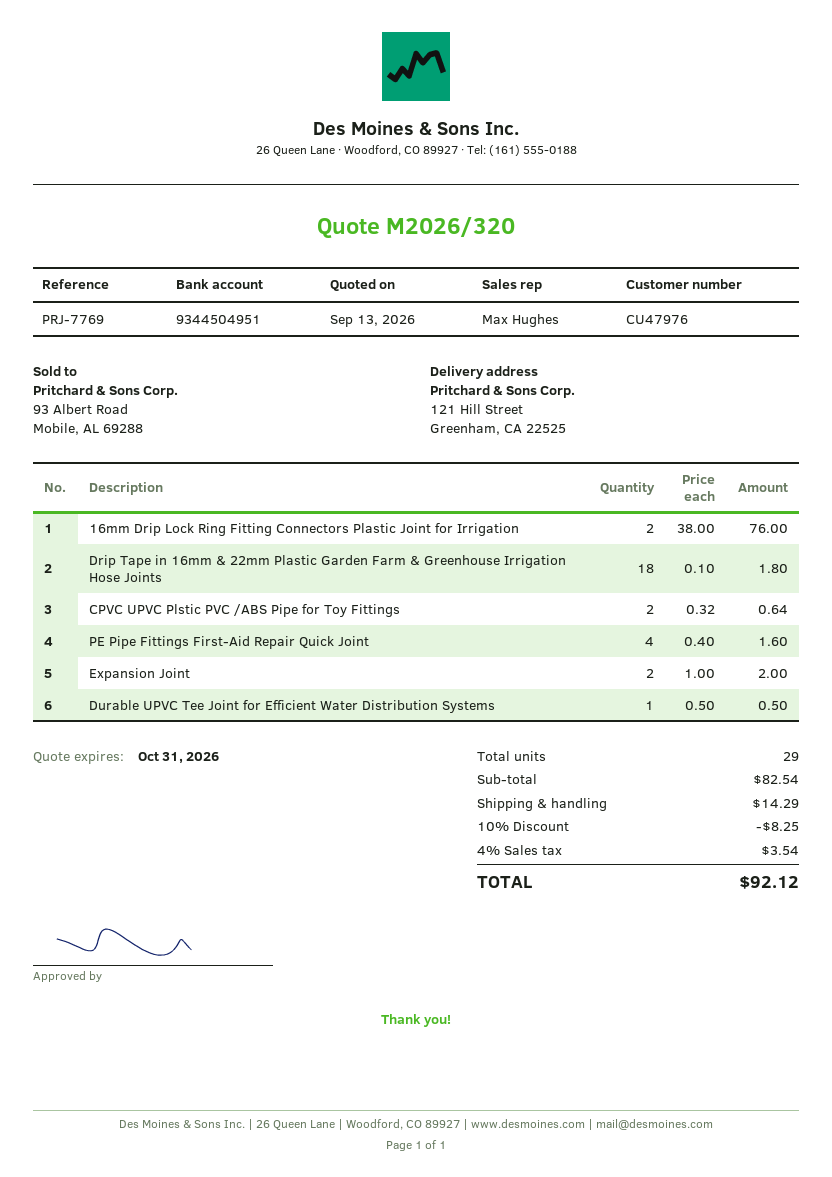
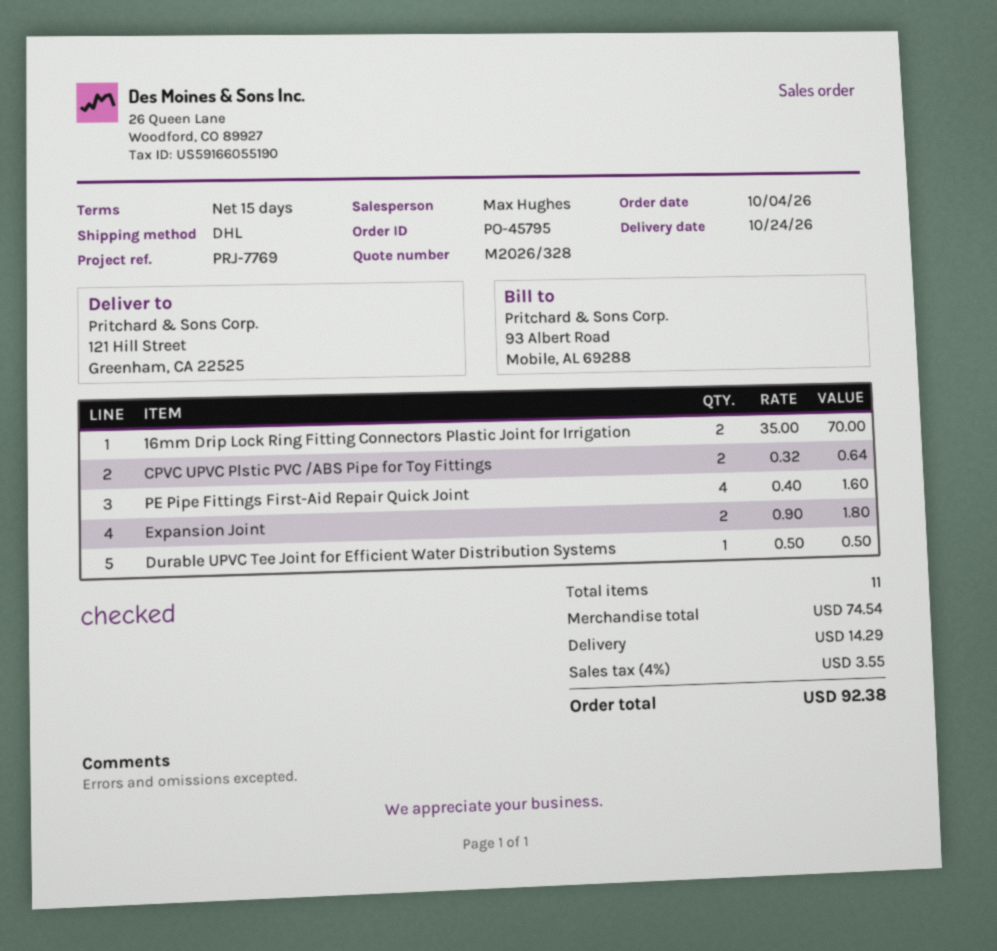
quote number: M2026/320 -> M2026/328
16mm Drip Lock Ring Fitting Connectors Plastic Joint for Irrigation: 2 x 38.00 = 76.00 -> 2 x 35.00 = 70.00
Drip Tape in 16mm & 22mm Plastic Garden Farm & Greenhouse Irrigation Hose Joints: 18 x 0.10 = 1.80 -> none
Expansion Joint: 2 x 1.00 = 2.00 -> 2 x 0.90 = 1.80
total quantity: 29 -> 11
subtotal: 82.54 -> 74.54
discount: 10% = 8.25 -> none
tax: 4% = 3.54 -> 4% = 3.55
total: 92.12 -> 92.38

